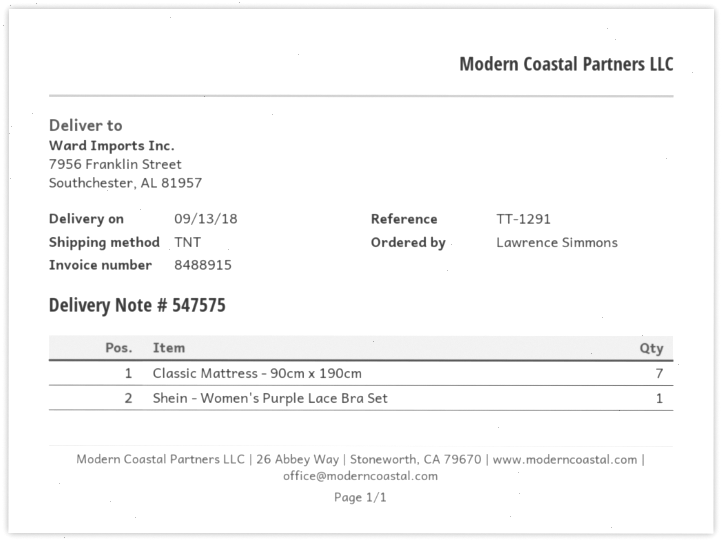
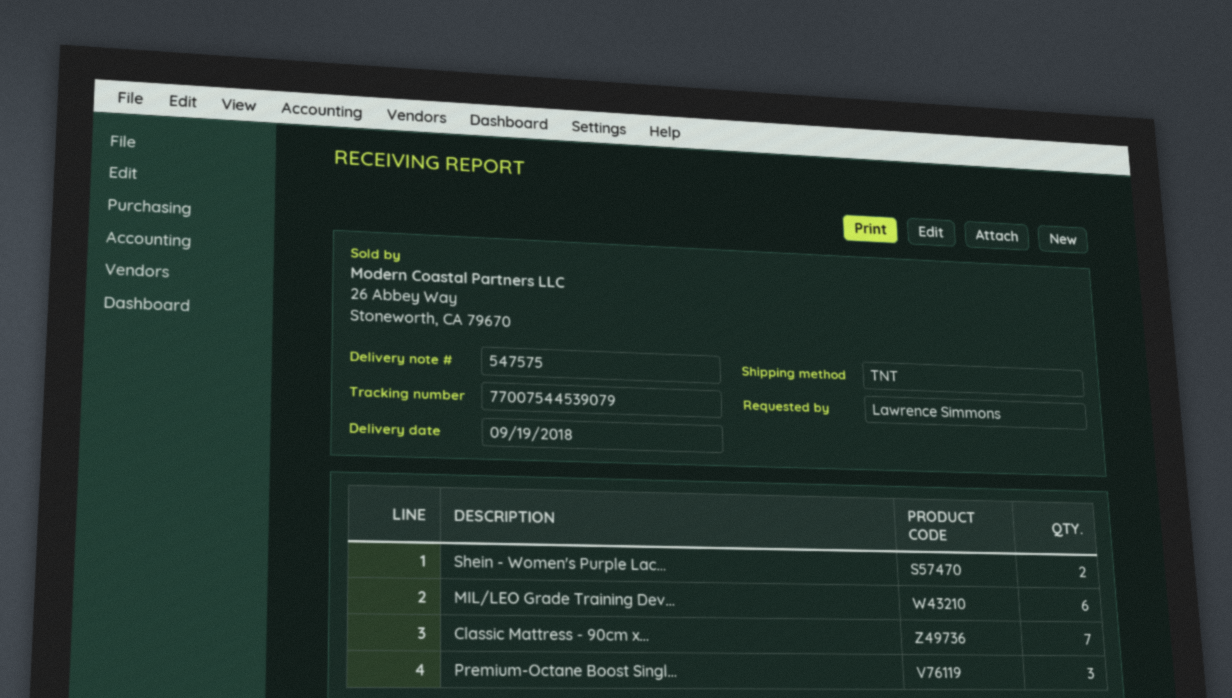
delivery date: 2018-09-13 -> 2018-09-19
Shein - Women's Purple Lace Bra Set: 1 -> 2
MIL/LEO Grade Training Dev...: none -> 6
Premium-Octane Boost Singl...: none -> 3

